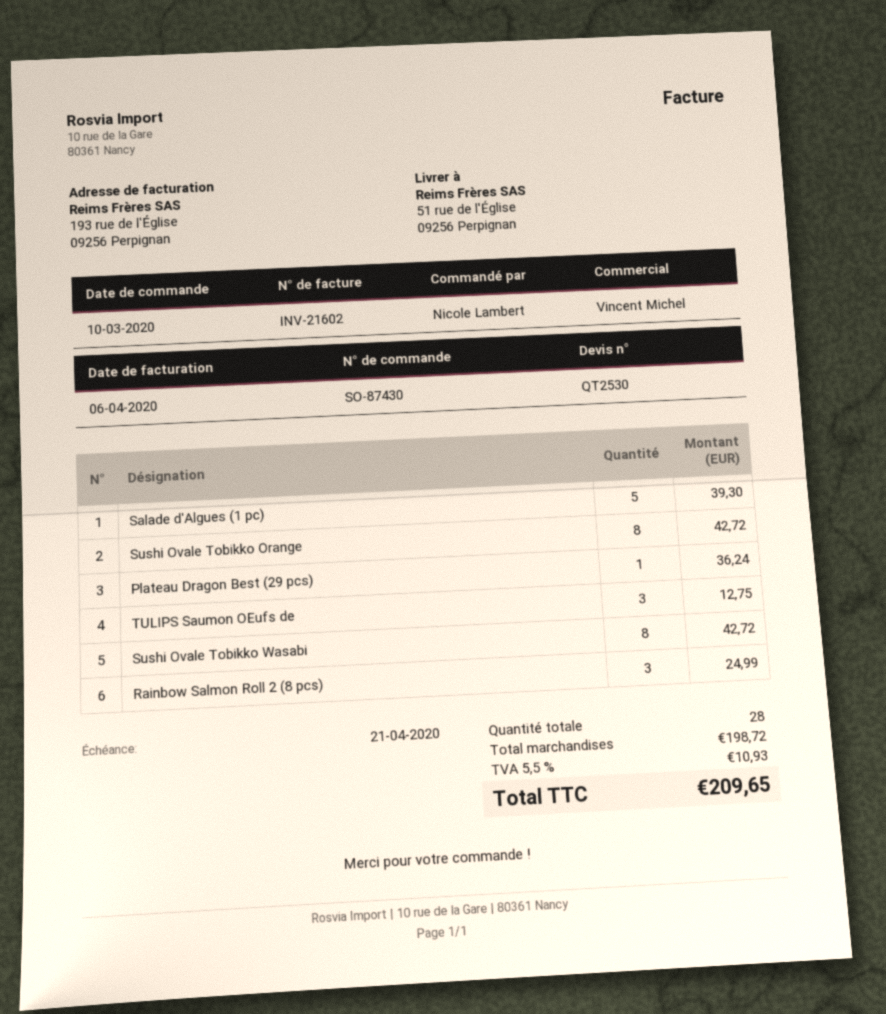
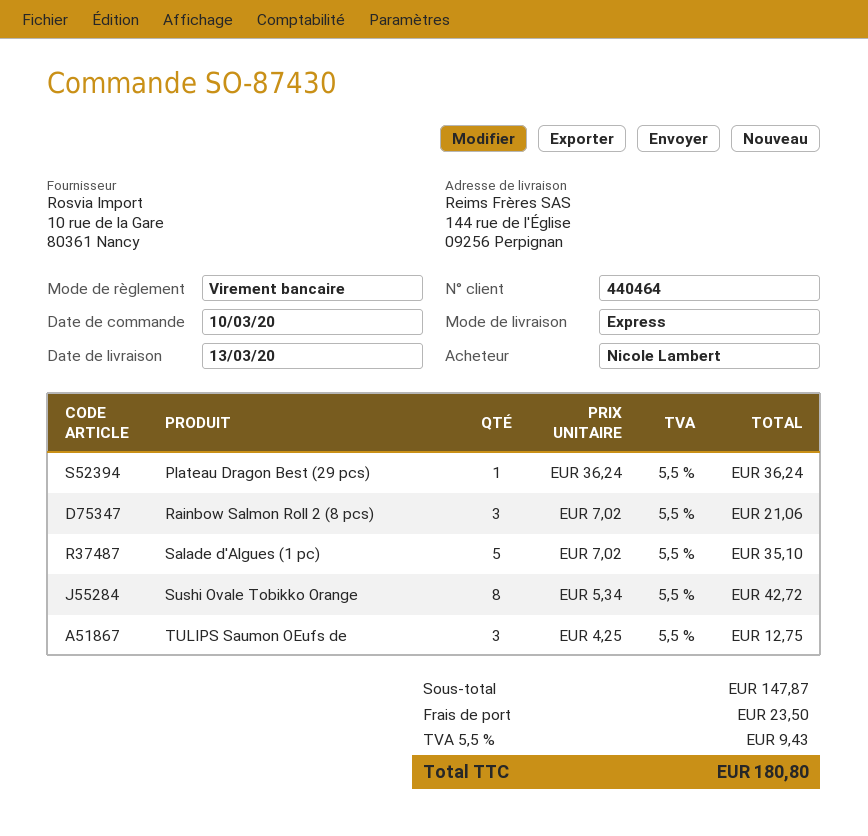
ship to: 51 rue de l'Église, 09256 Perpignan -> 144 rue de l'Église, 09256 Perpignan
Salade d'Algues (1 pc): 5 for 39.30 -> 5 for 35.10
Sushi Ovale Tobikko Wasabi: 8 for 42.72 -> none
Rainbow Salmon Roll 2 (8 pcs): 3 for 24.99 -> 3 for 21.06
subtotal: 198.72 -> 147.87
shipping: none -> 23.50
tax: 5.5% = 10.93 -> 5.5% = 9.43
total: 209.65 -> 180.80

